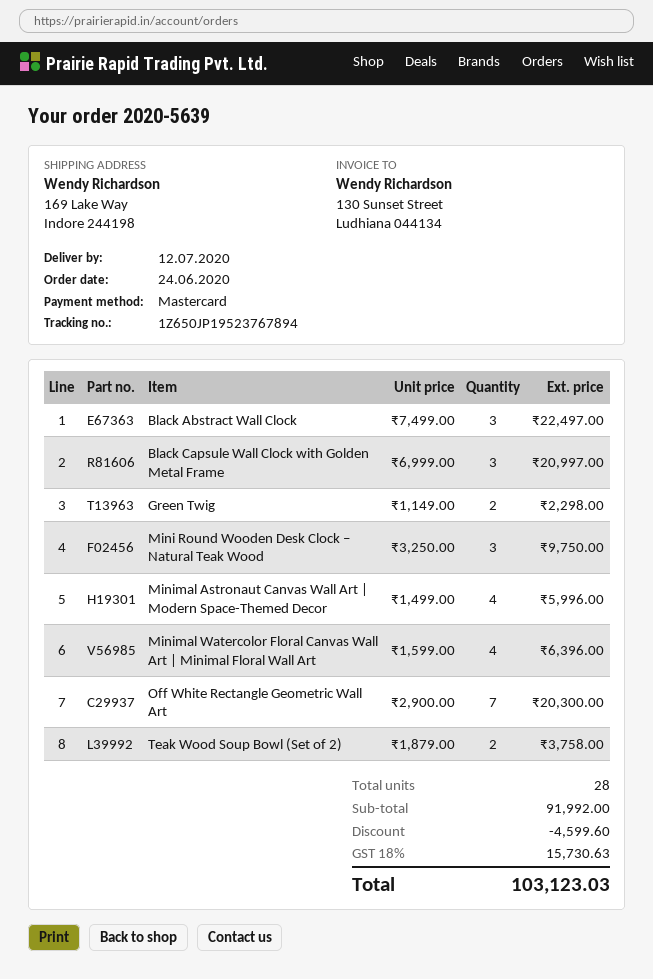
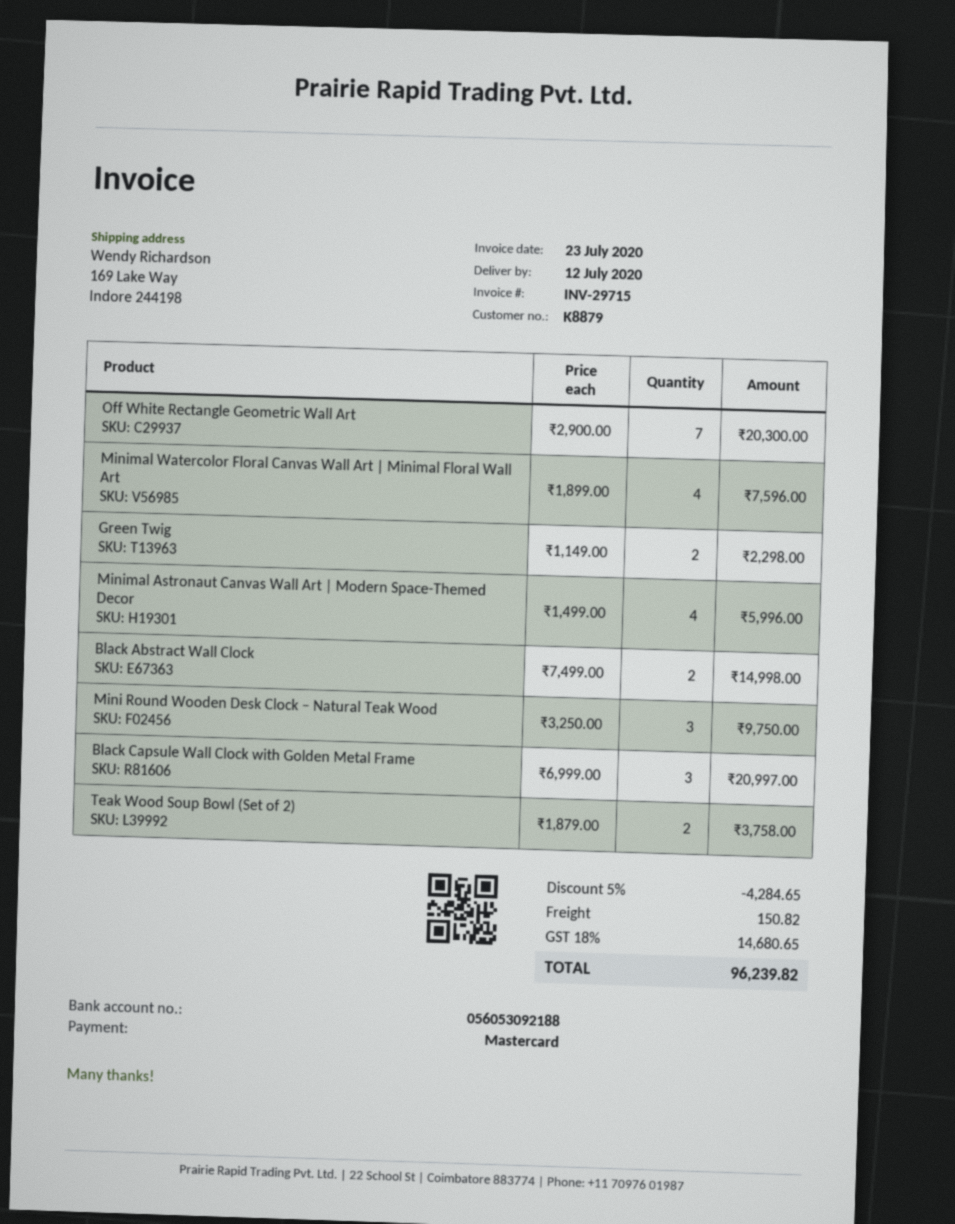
Black Abstract Wall Clock: 3 x 7499.00 = 22497.00 -> 2 x 7499.00 = 14998.00
Minimal Watercolor Floral Canvas Wall Art | Minimal Floral Wall Art: 4 x 1599.00 = 6396.00 -> 4 x 1899.00 = 7596.00
discount: 4599.60 -> 4284.65
shipping: none -> 150.82
tax: 18% = 15730.63 -> 18% = 14680.65
total: 103123.03 -> 96239.82

